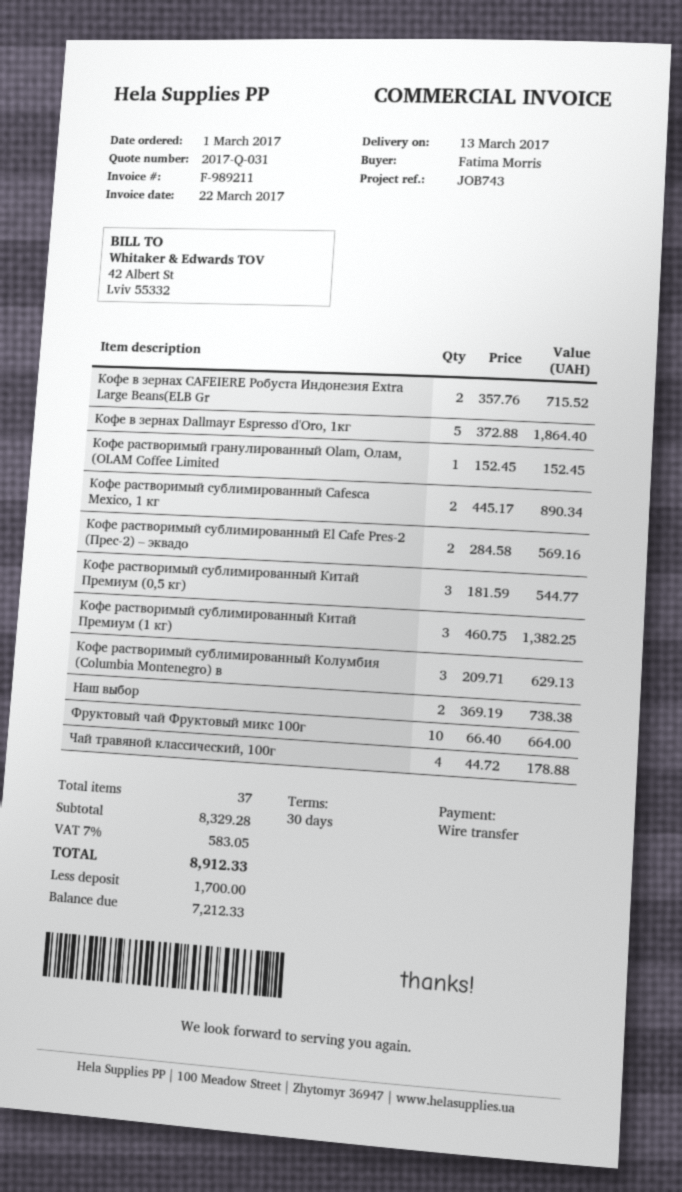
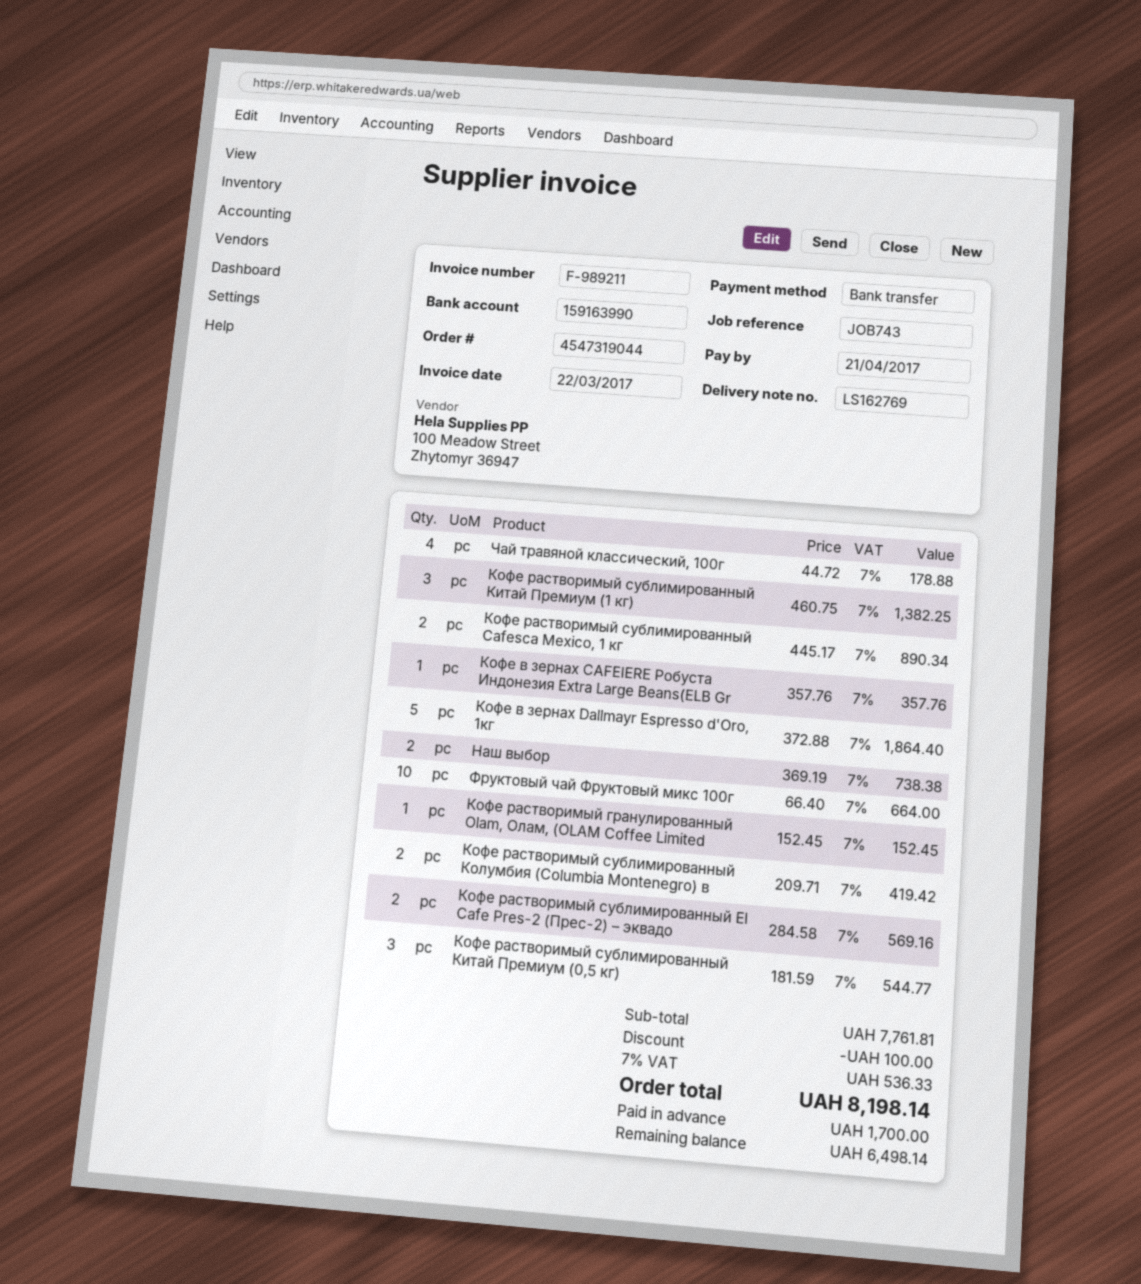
Кофе в зернах CAFEIERE Робуста Индонезия Extra Large Beans(ELB Gr: 2 x 357.76 = 715.52 -> 1 x 357.76 = 357.76
Кофе растворимый сублимированный Колумбия (Columbia Montenegro) в: 3 x 209.71 = 629.13 -> 2 x 209.71 = 419.42
subtotal: 8329.28 -> 7761.81
discount: none -> 100.00
tax: 7% = 583.05 -> 7% = 536.33
total: 8912.33 -> 8198.14
balance: 7212.33 -> 6498.14

